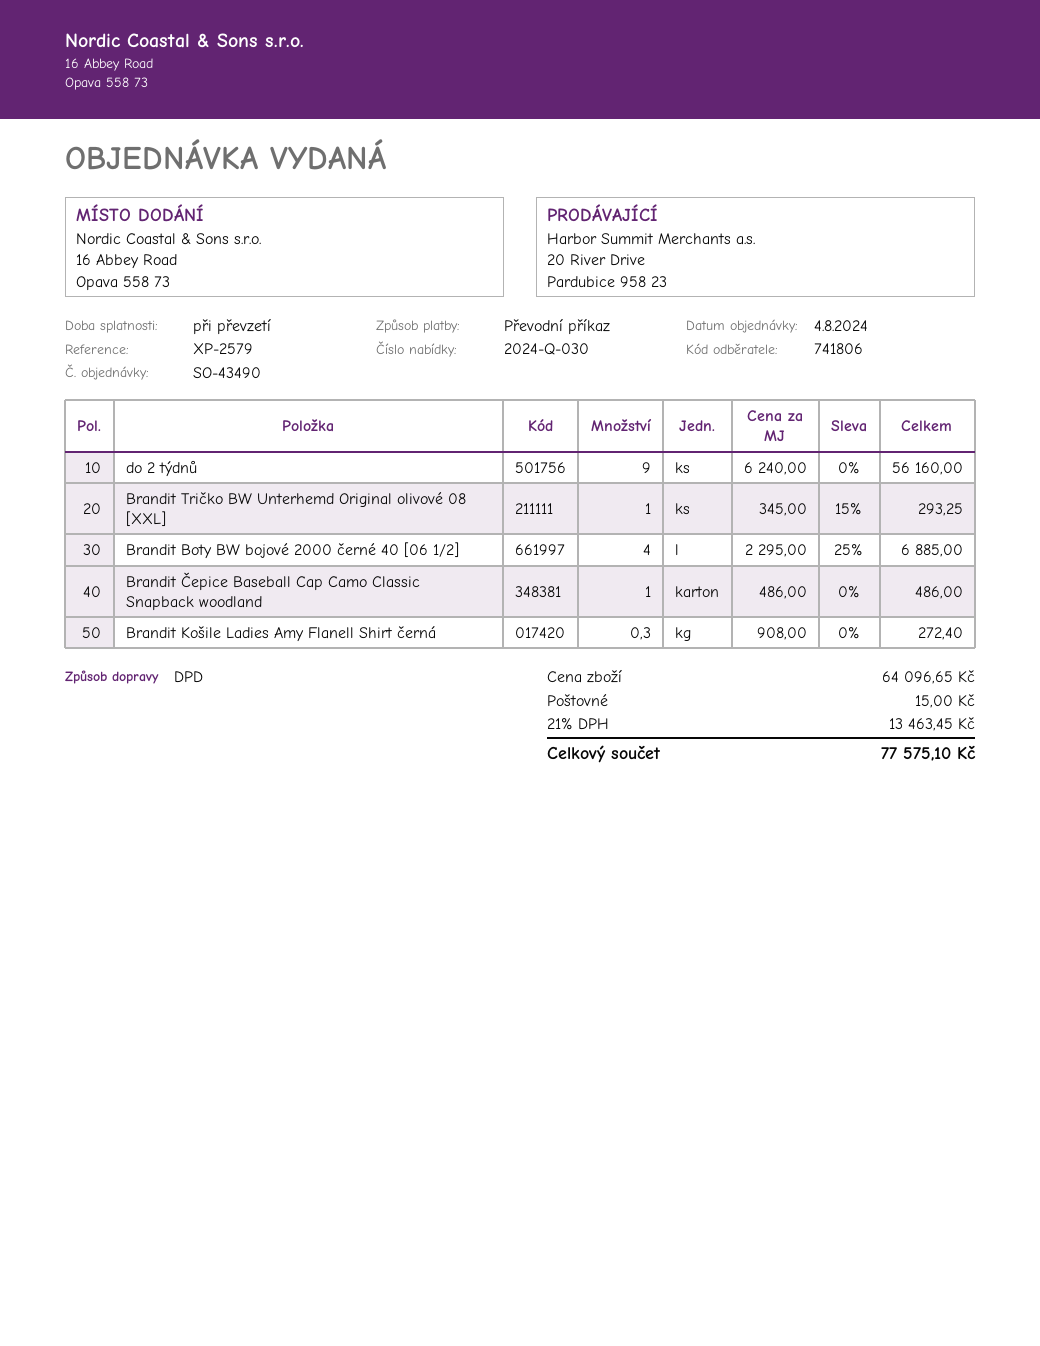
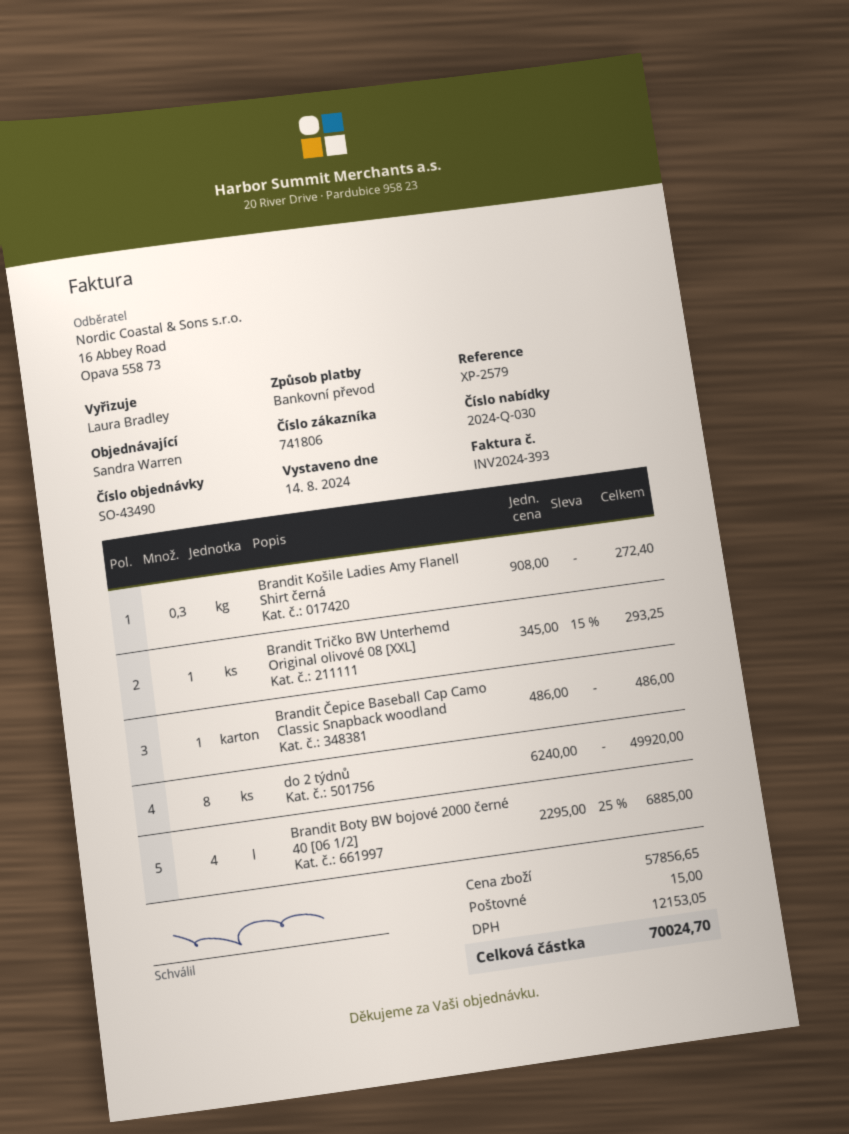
do 2 týdnů: 9 x 6240.00 = 56160.00 -> 8 x 6240.00 = 49920.00
subtotal: 64096.65 -> 57856.65
tax: 13463.45 -> 12153.05
total: 77575.10 -> 70024.70

